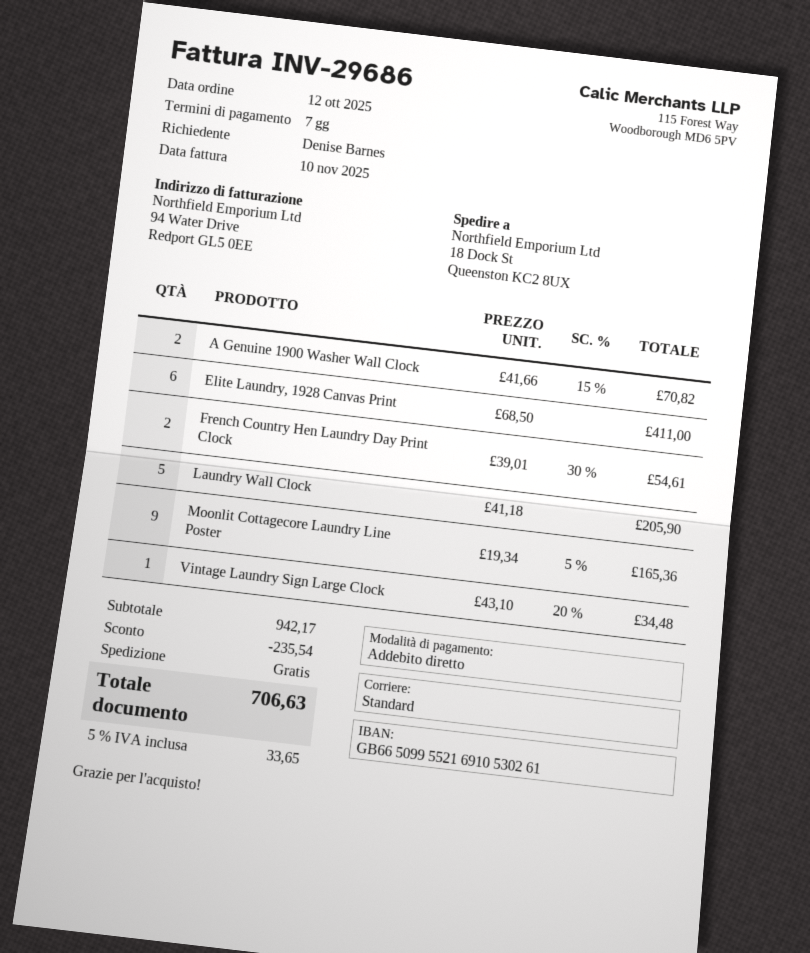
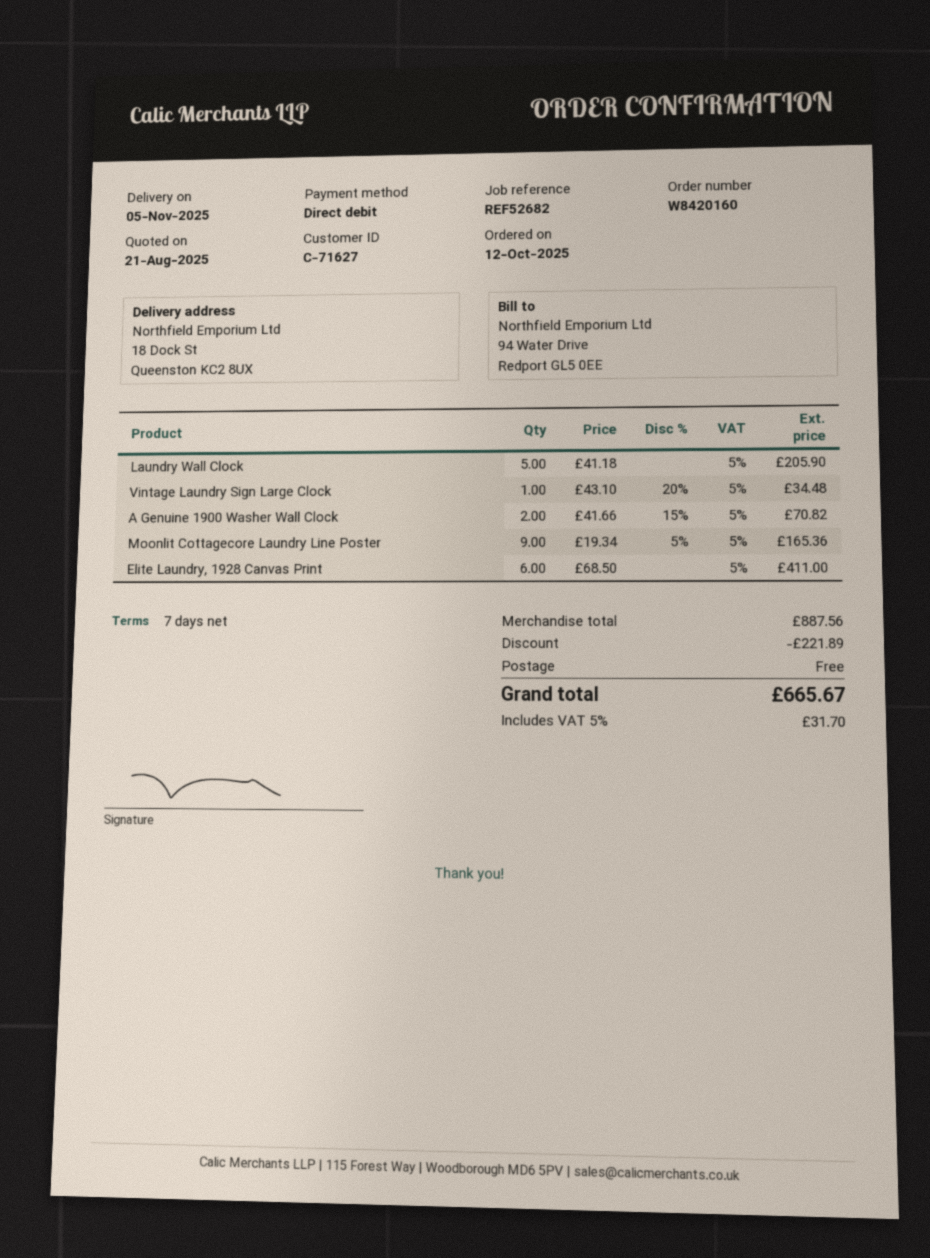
French Country Hen Laundry Day Print Clock: 2 x 39.01 - 30% = 54.61 -> none
subtotal: 942.17 -> 887.56
discount: 235.54 -> 221.89
tax: 5% = 33.65 -> 5% = 31.70
total: 706.63 -> 665.67

